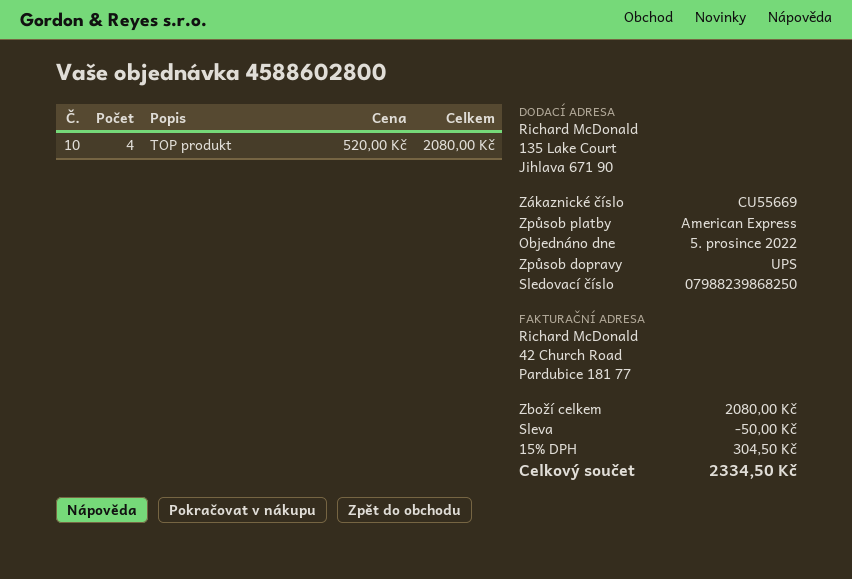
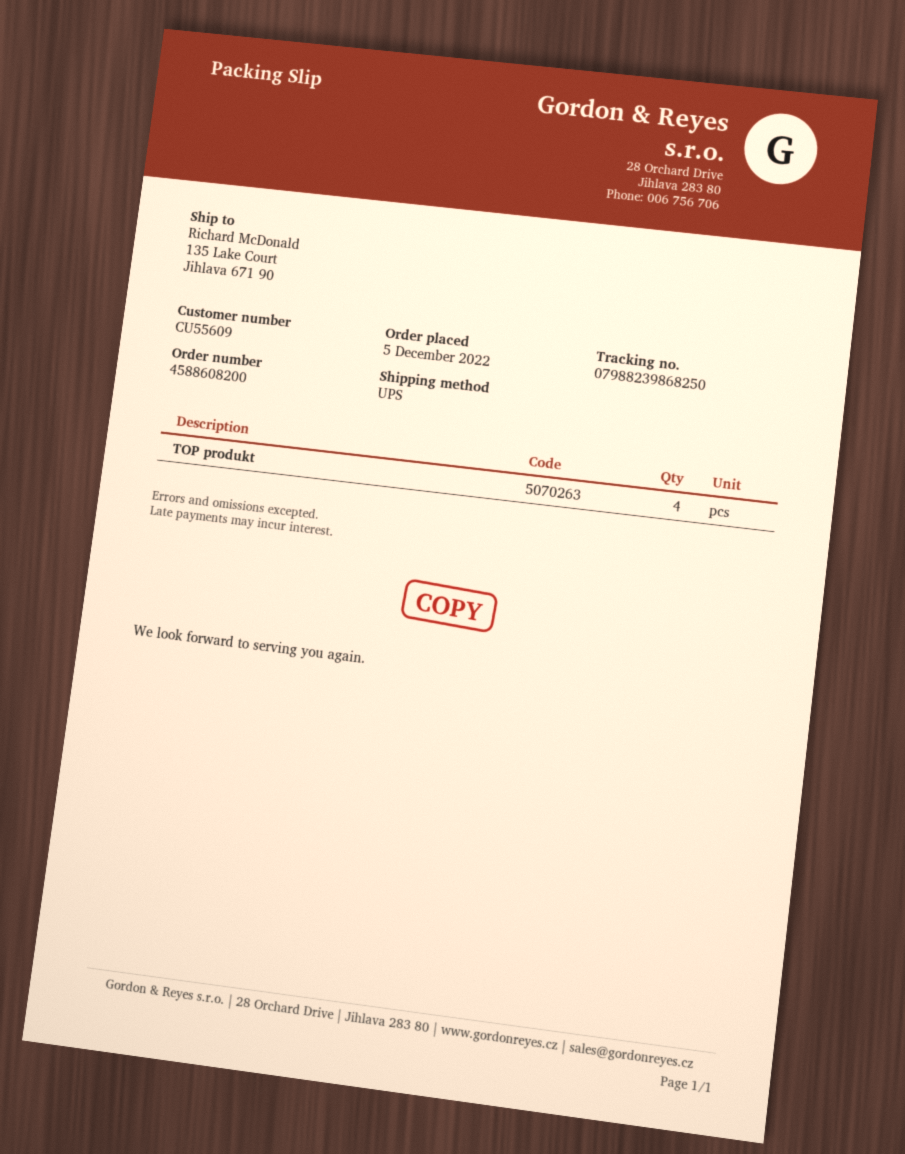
order number: 4588602800 -> 4588608200
customer number: CU55669 -> CU55609

